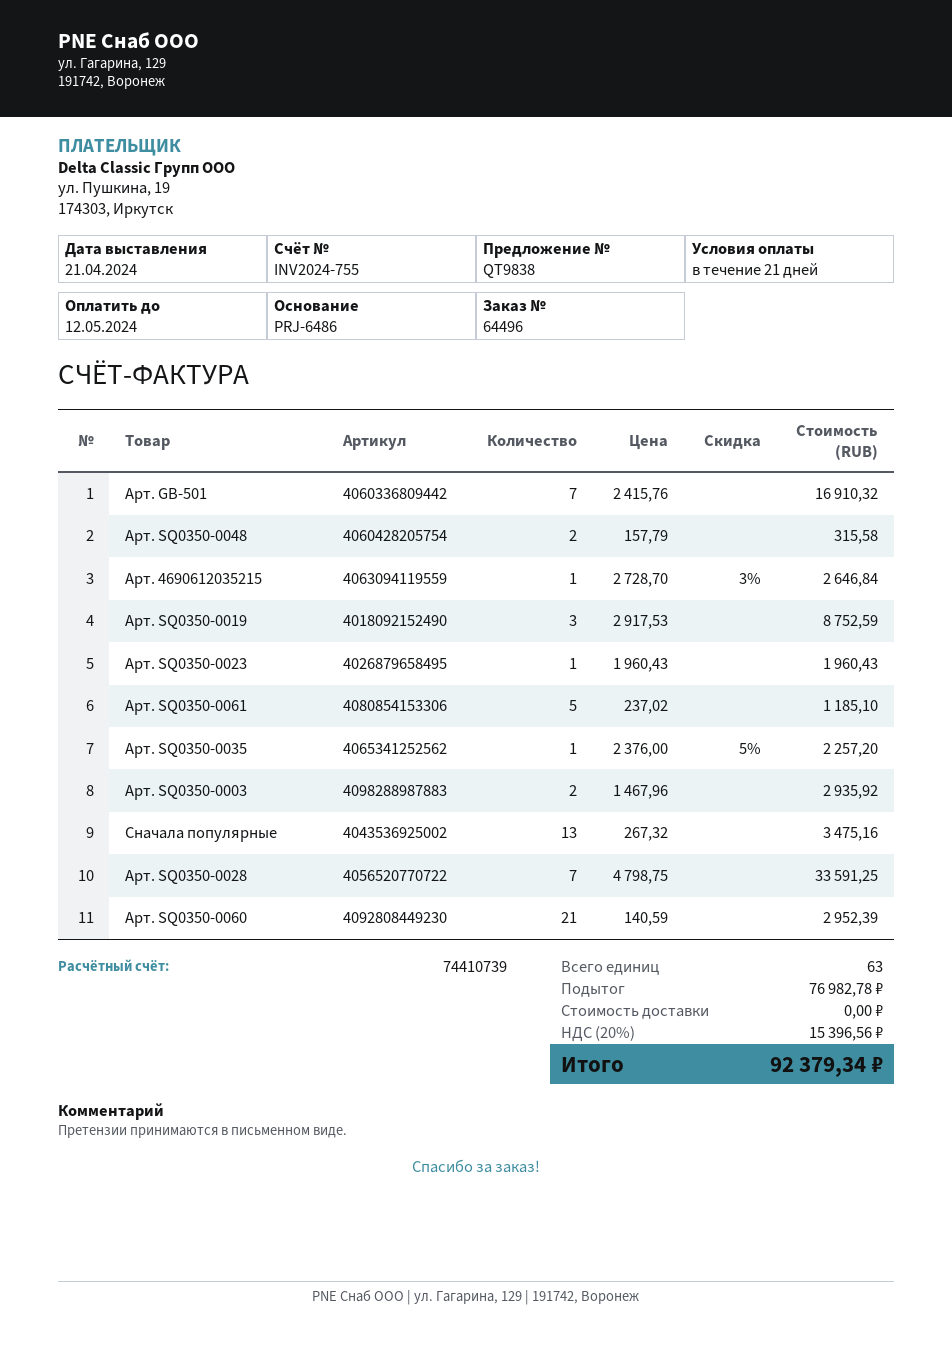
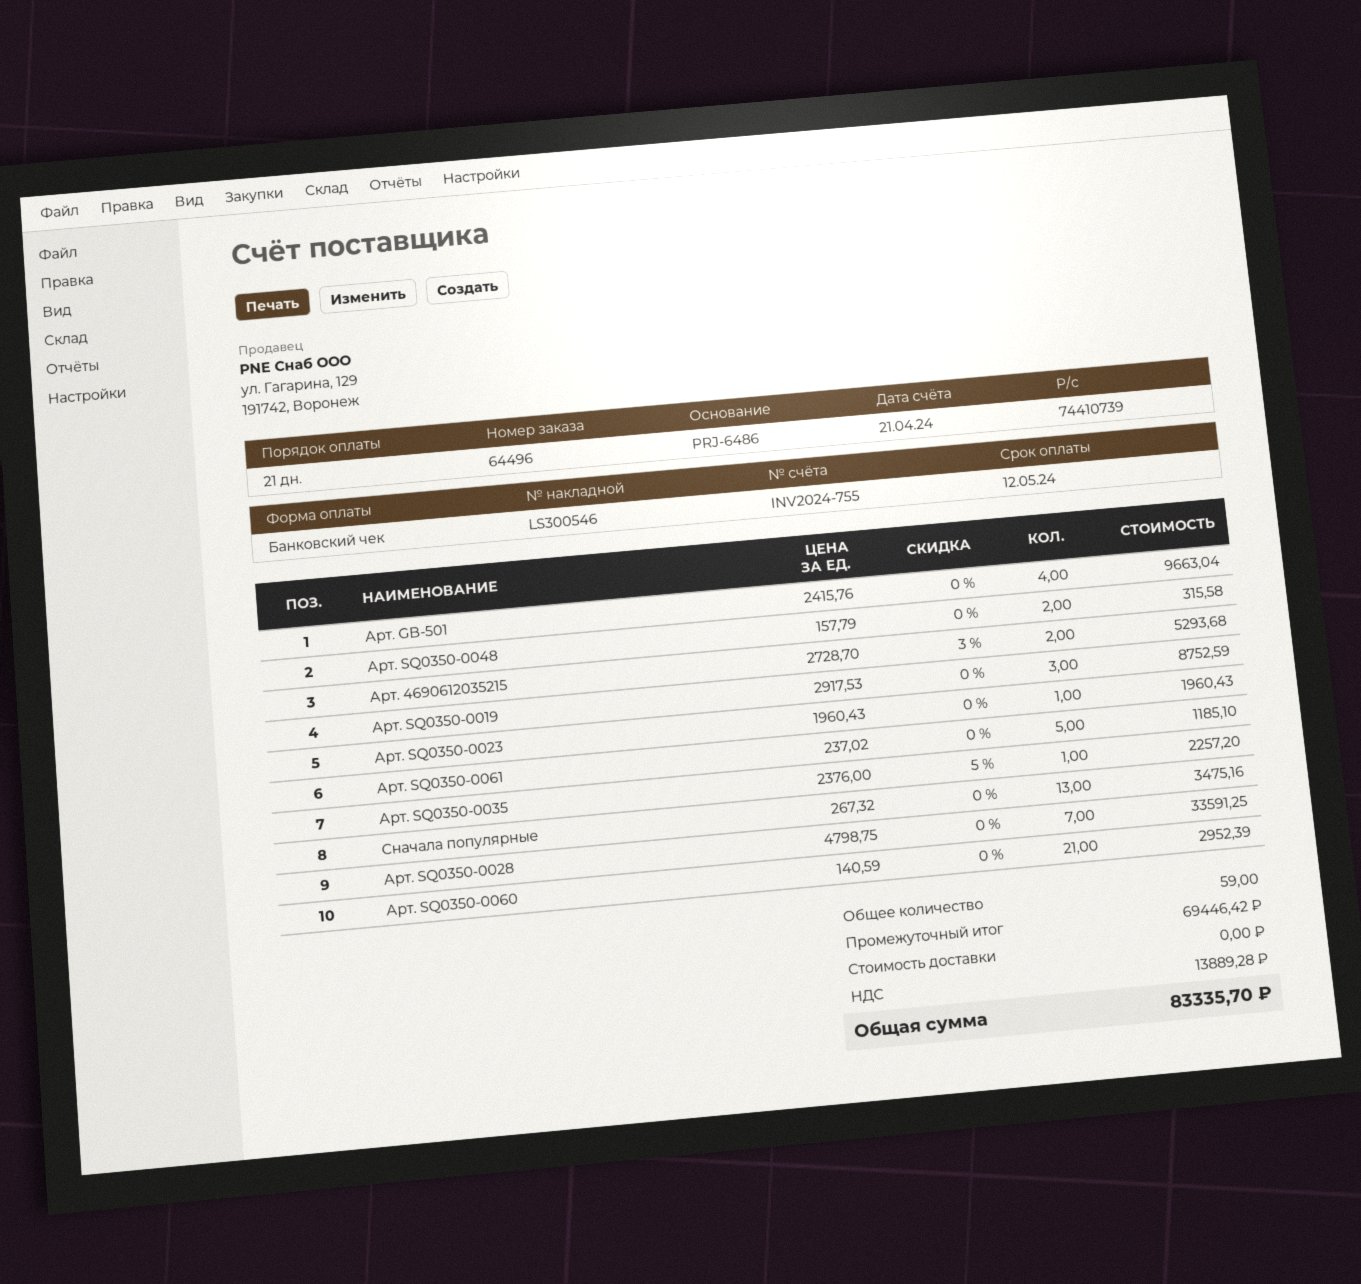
Арт. GB-501: 7 x 2415.76 = 16910.32 -> 4 x 2415.76 = 9663.04
Арт. 4690612035215: 1 x 2728.70 - 3% = 2646.84 -> 2 x 2728.70 - 3% = 5293.68
Арт. SQ0350-0003: 2 x 1467.96 = 2935.92 -> none
total quantity: 63 -> 59
subtotal: 76982.78 -> 69446.42
tax: 15396.56 -> 13889.28
total: 92379.34 -> 83335.70

